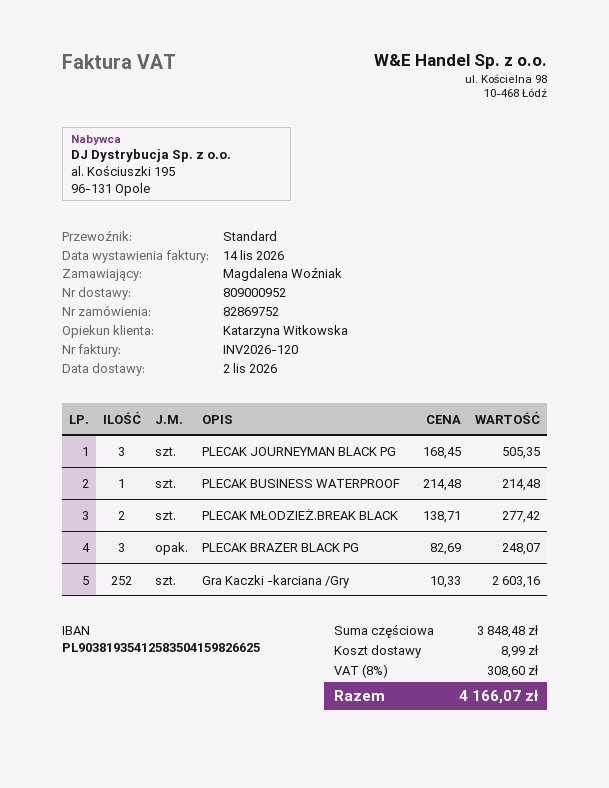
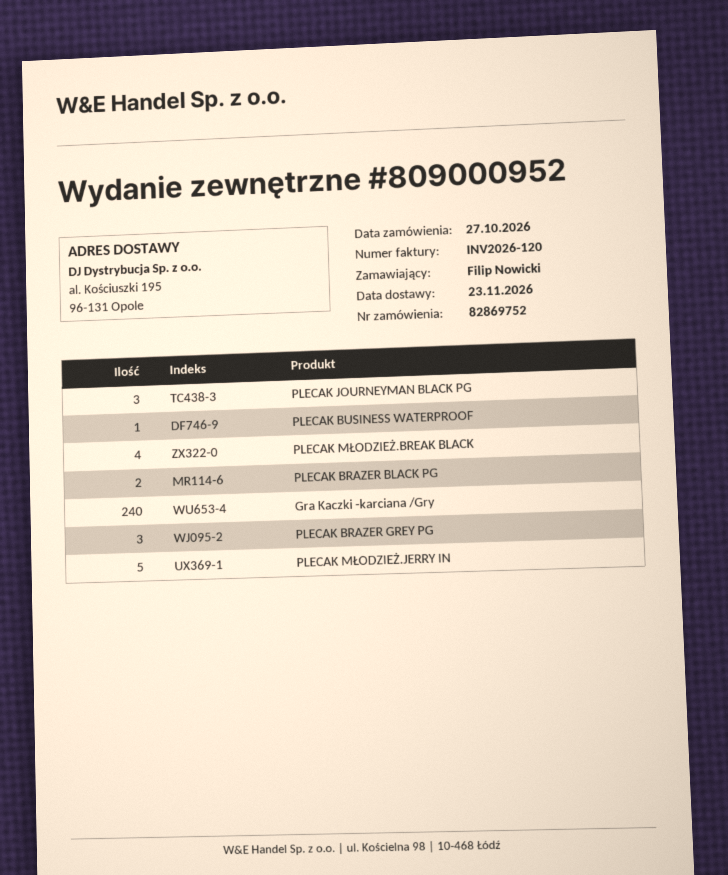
delivery date: 2026-11-02 -> 2026-11-23
ordered by: Magdalena Woźniak -> Filip Nowicki
PLECAK MŁODZIEŻ.BREAK BLACK: 2 -> 4
PLECAK BRAZER BLACK PG: 3 -> 2
Gra Kaczki -karciana /Gry: 252 -> 240
PLECAK BRAZER GREY PG: none -> 3
PLECAK MŁODZIEŻ.JERRY IN: none -> 5

